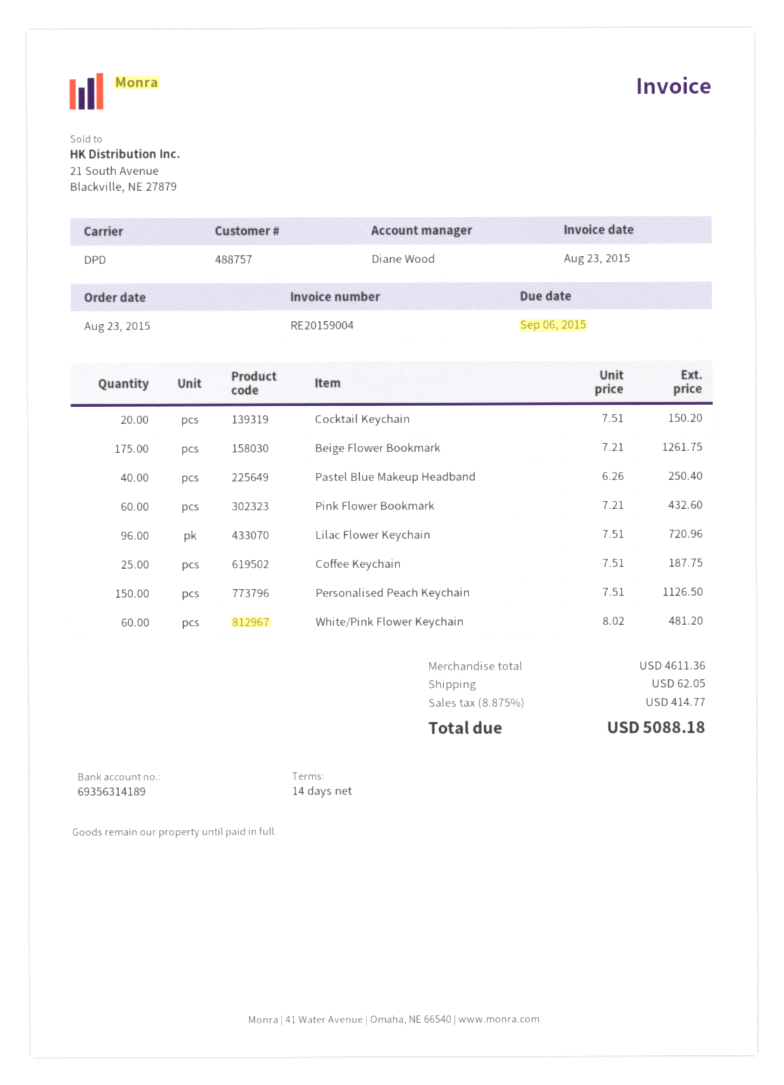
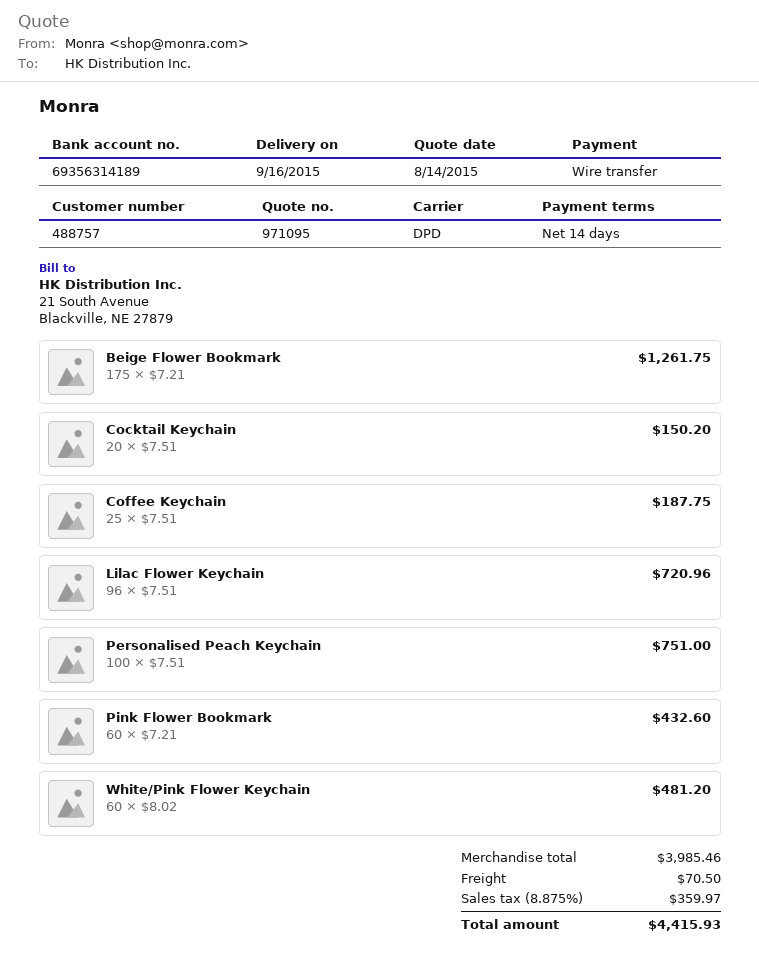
Pastel Blue Makeup Headband: 40 x 6.26 = 250.40 -> none
Personalised Peach Keychain: 150 x 7.51 = 1126.50 -> 100 x 7.51 = 751.00
subtotal: 4611.36 -> 3985.46
shipping: 62.05 -> 70.50
tax: 8.875% = 414.77 -> 8.875% = 359.97
total: 5088.18 -> 4415.93

